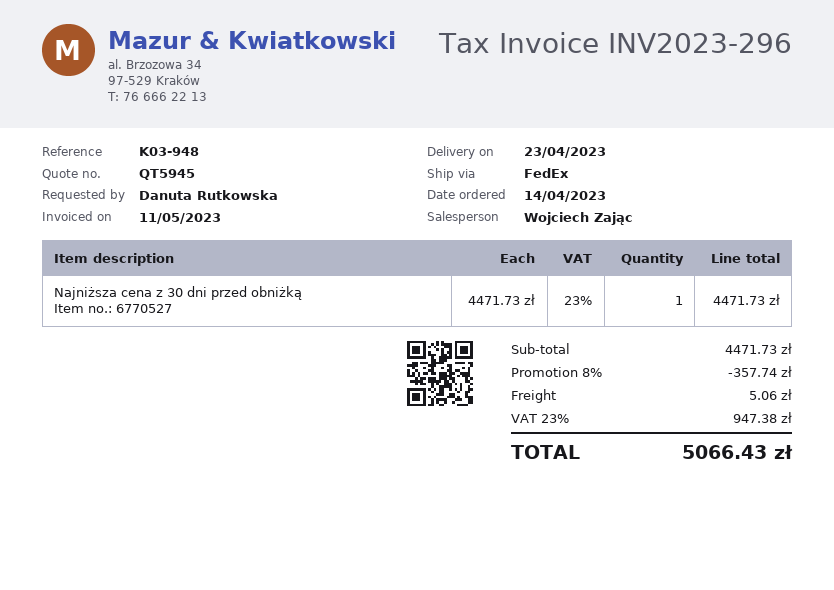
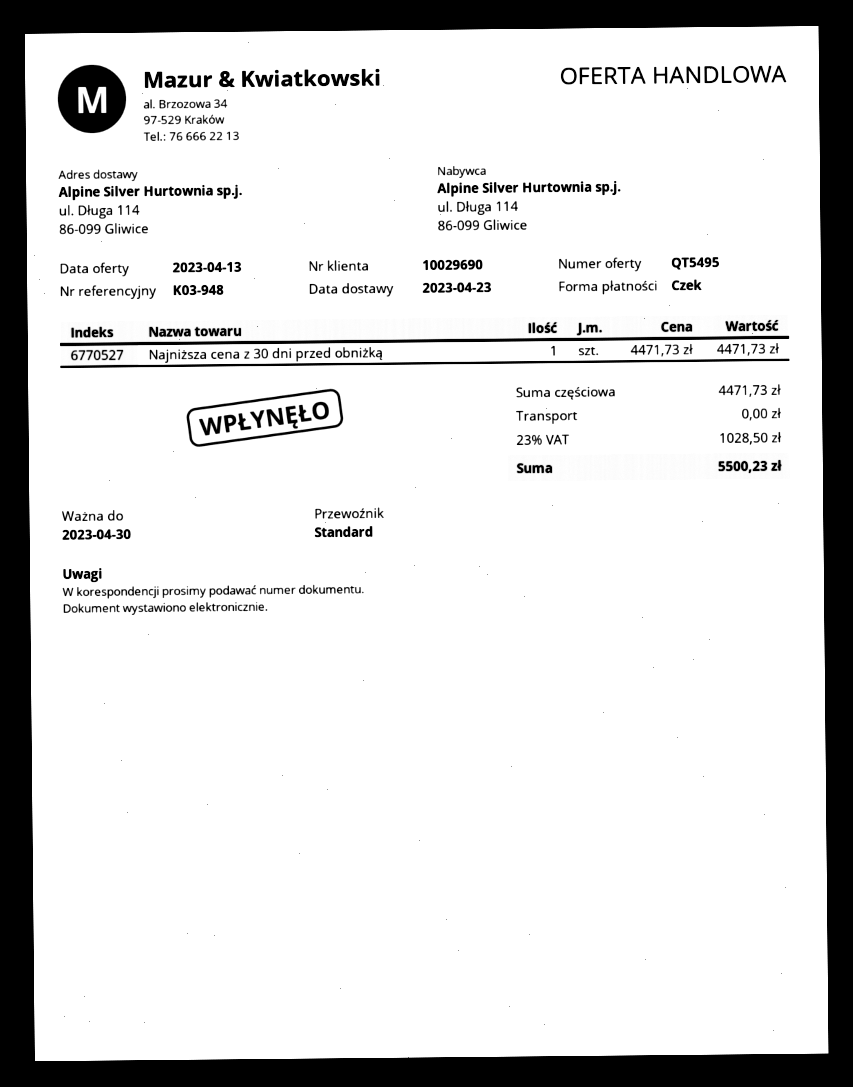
quote number: QT5945 -> QT5495
shipping method: FedEx -> standard
discount: 8% = 357.74 -> none
shipping: 5.06 -> 0.00
tax: 23% = 947.38 -> 23% = 1028.50
total: 5066.43 -> 5500.23

